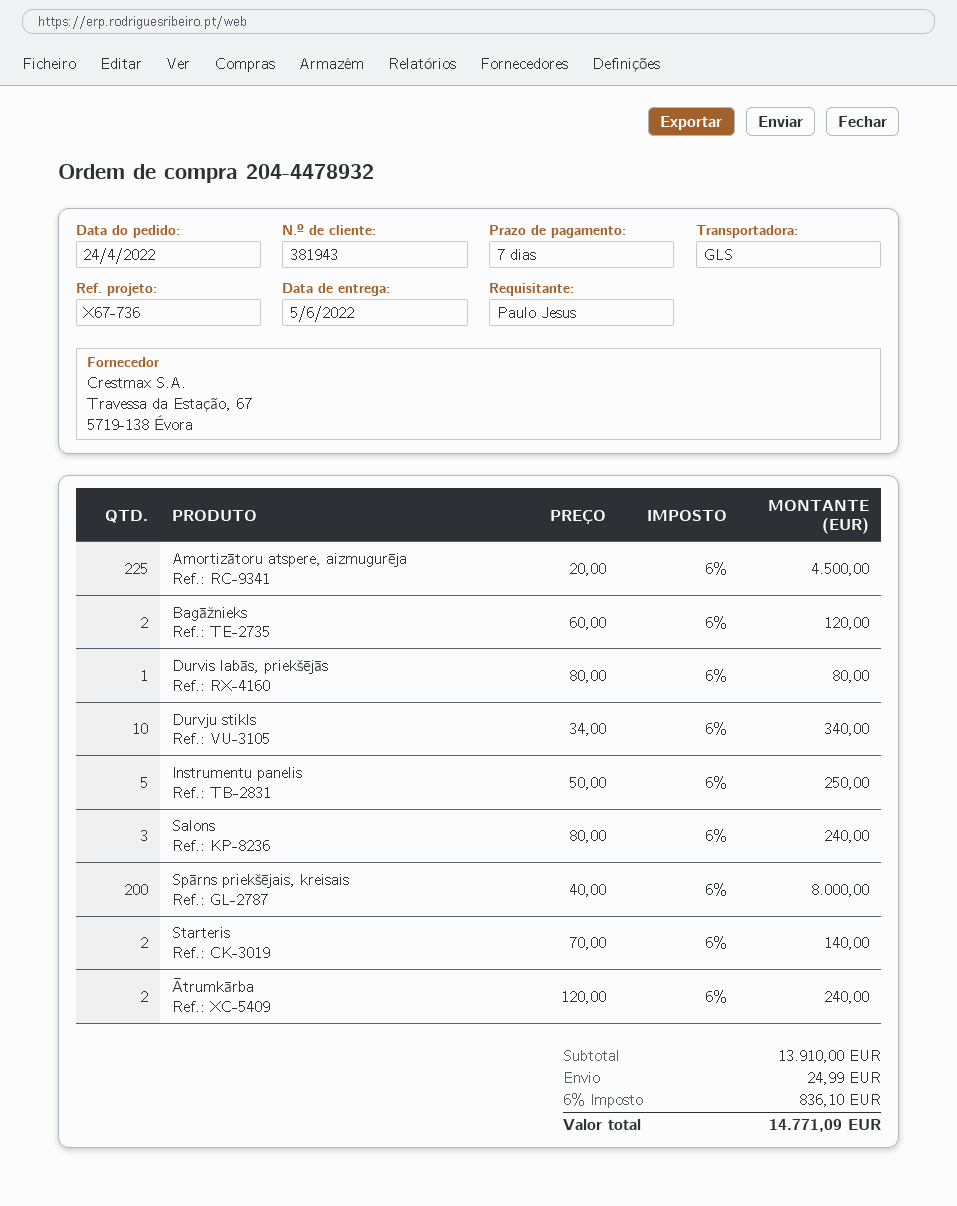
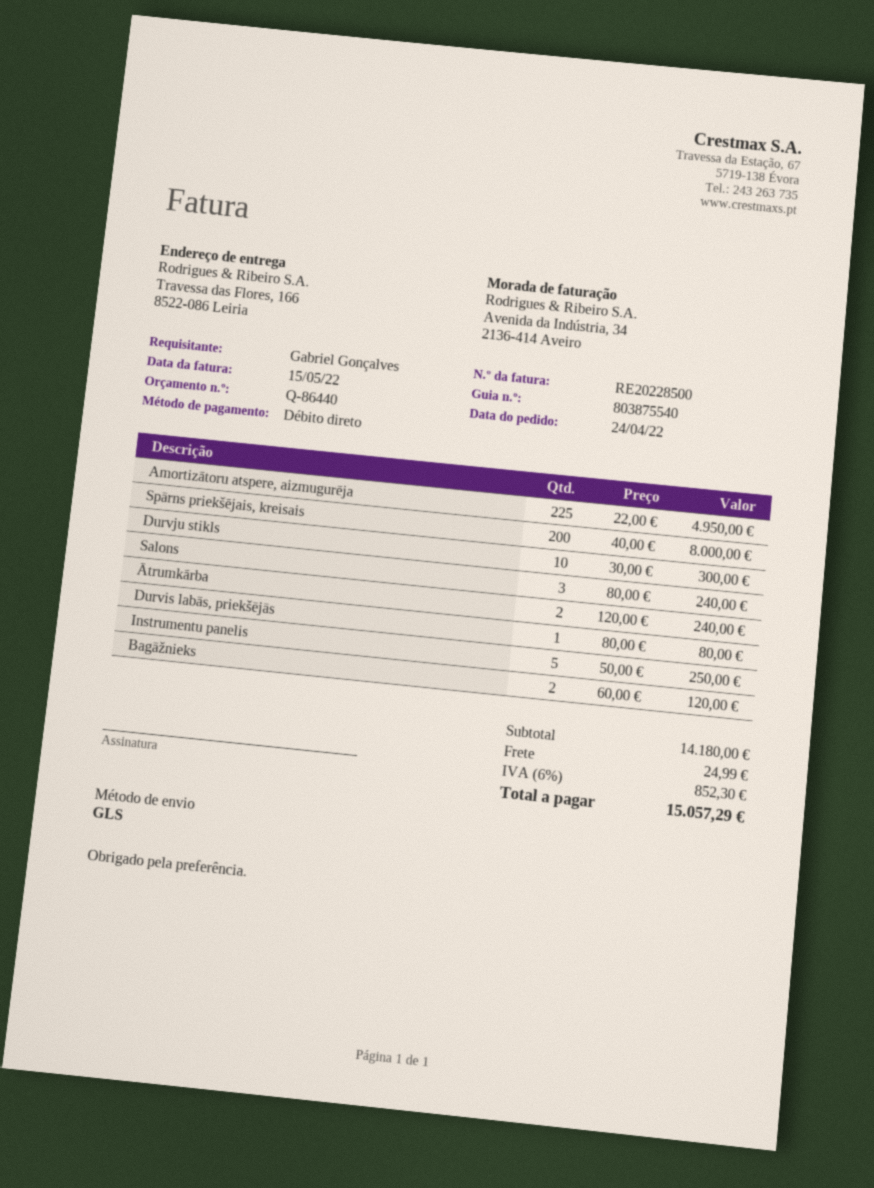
ordered by: Paulo Jesus -> Gabriel Gonçalves
Amortizātoru atspere, aizmugurēja: 225 x 20.00 = 4500.00 -> 225 x 22.00 = 4950.00
Durvju stikls: 10 x 34.00 = 340.00 -> 10 x 30.00 = 300.00
Starteris: 2 x 70.00 = 140.00 -> none
subtotal: 13910.00 -> 14180.00
tax: 6% = 836.10 -> 6% = 852.30
total: 14771.09 -> 15057.29

